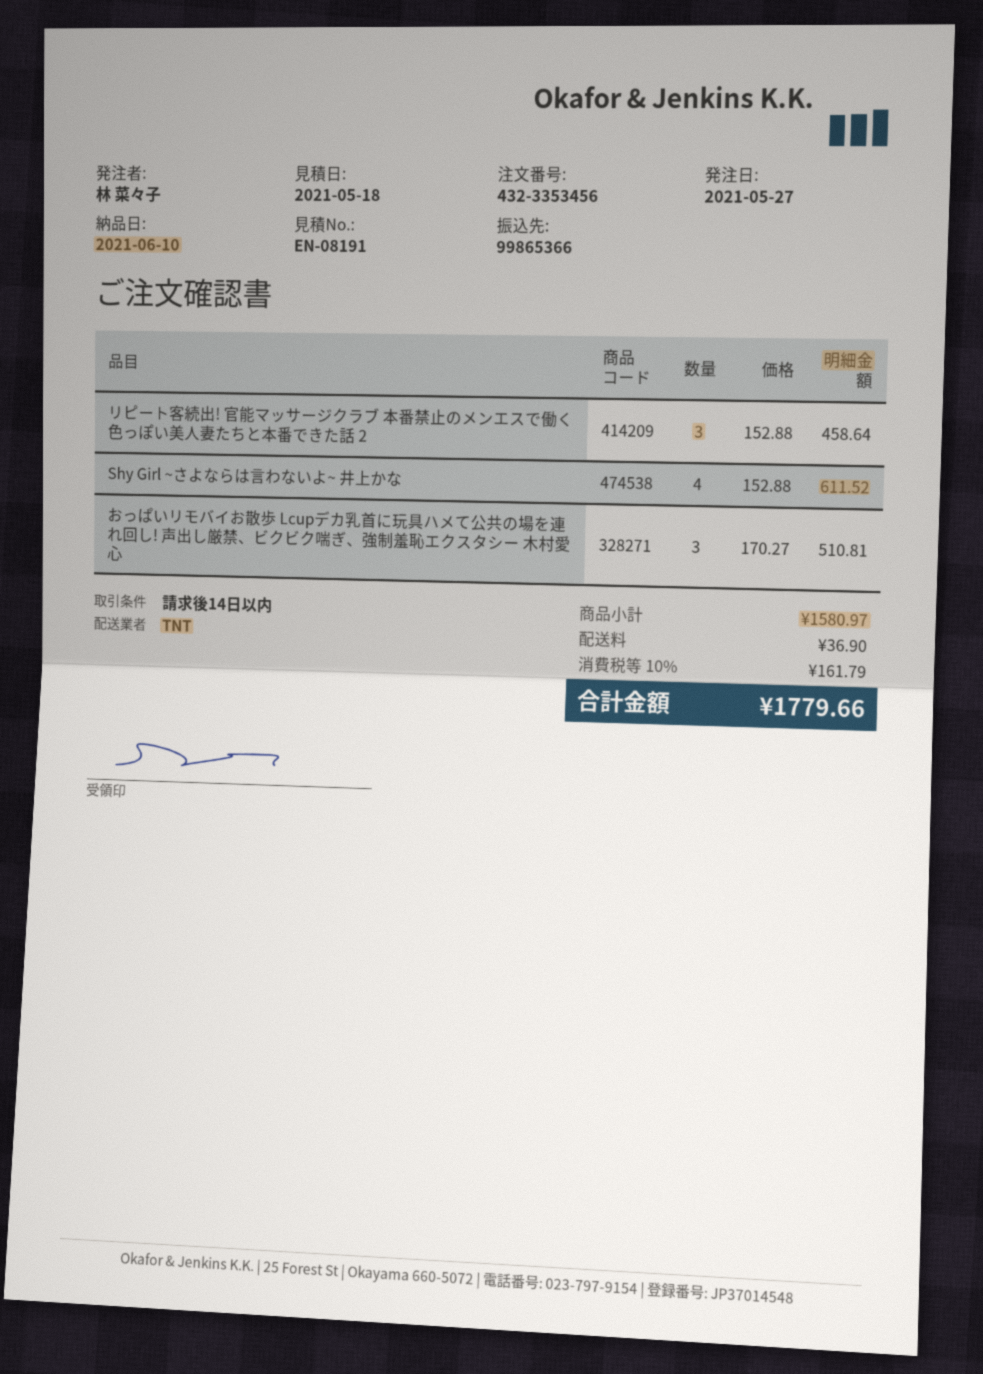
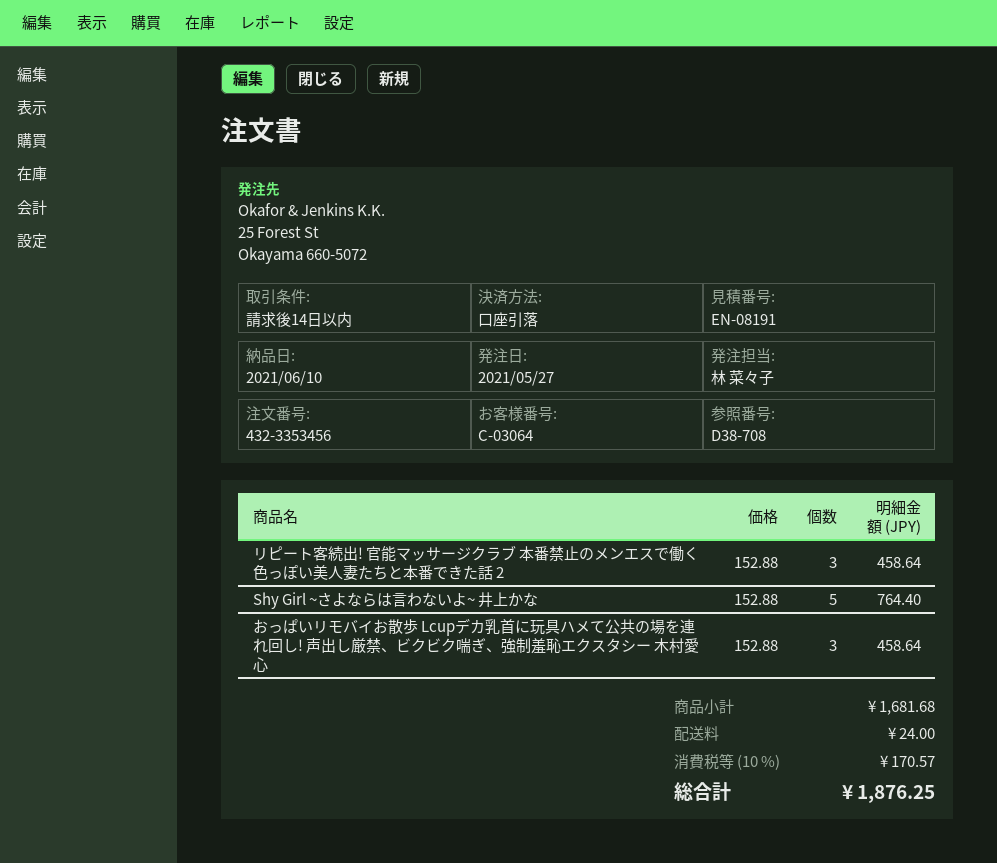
Shy Girl ~さよならは言わないよ~ 井上かな: 4 x 152.88 = 611.52 -> 5 x 152.88 = 764.40
おっぱいリモバイお散歩 Lcupデカ乳首に玩具ハメて公共の場を連れ回し! 声出し厳禁、ビクビク喘ぎ、強制羞恥エクスタシー 木村愛心: 3 x 170.27 = 510.81 -> 3 x 152.88 = 458.64
subtotal: 1580.97 -> 1681.68
shipping: 36.90 -> 24.00
tax: 10% = 161.79 -> 10% = 170.57
total: 1779.66 -> 1876.25

